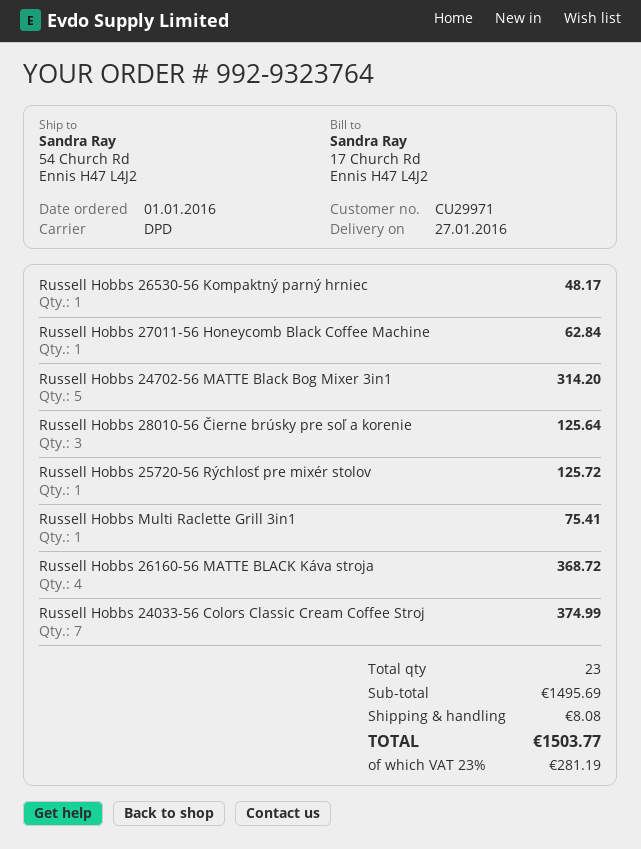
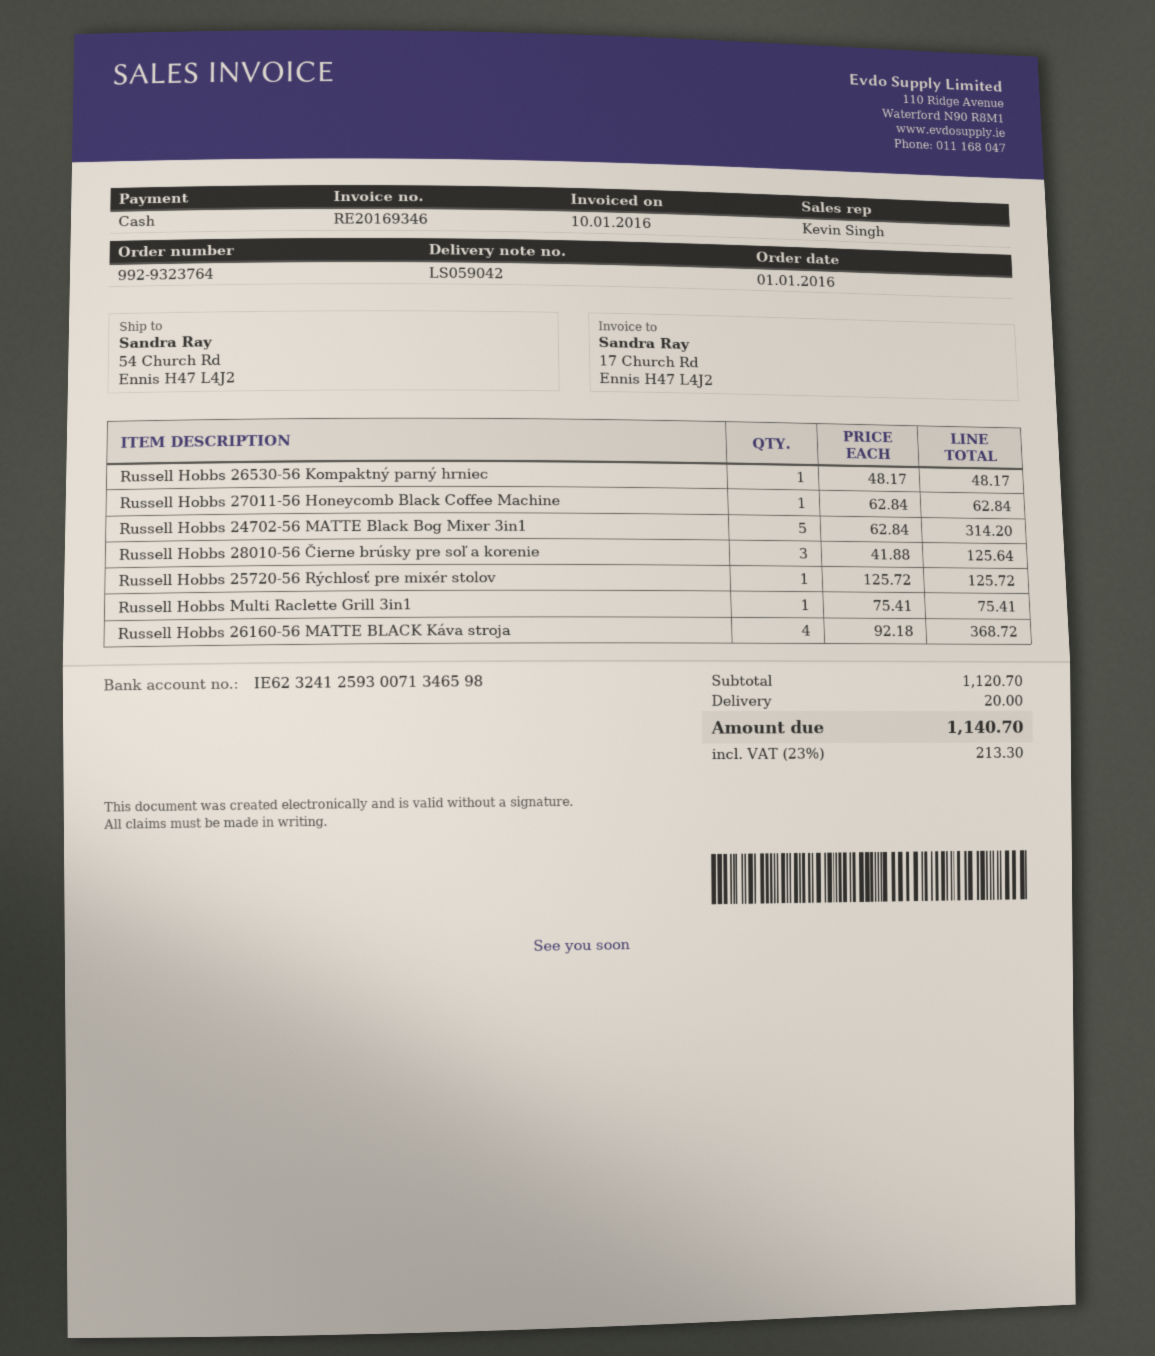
Russell Hobbs 24033-56 Colors Classic Cream Coffee Stroj: 7 for 374.99 -> none
subtotal: 1495.69 -> 1120.70
shipping: 8.08 -> 20.00
tax: 23% = 281.19 -> 23% = 213.30
total: 1503.77 -> 1140.70

